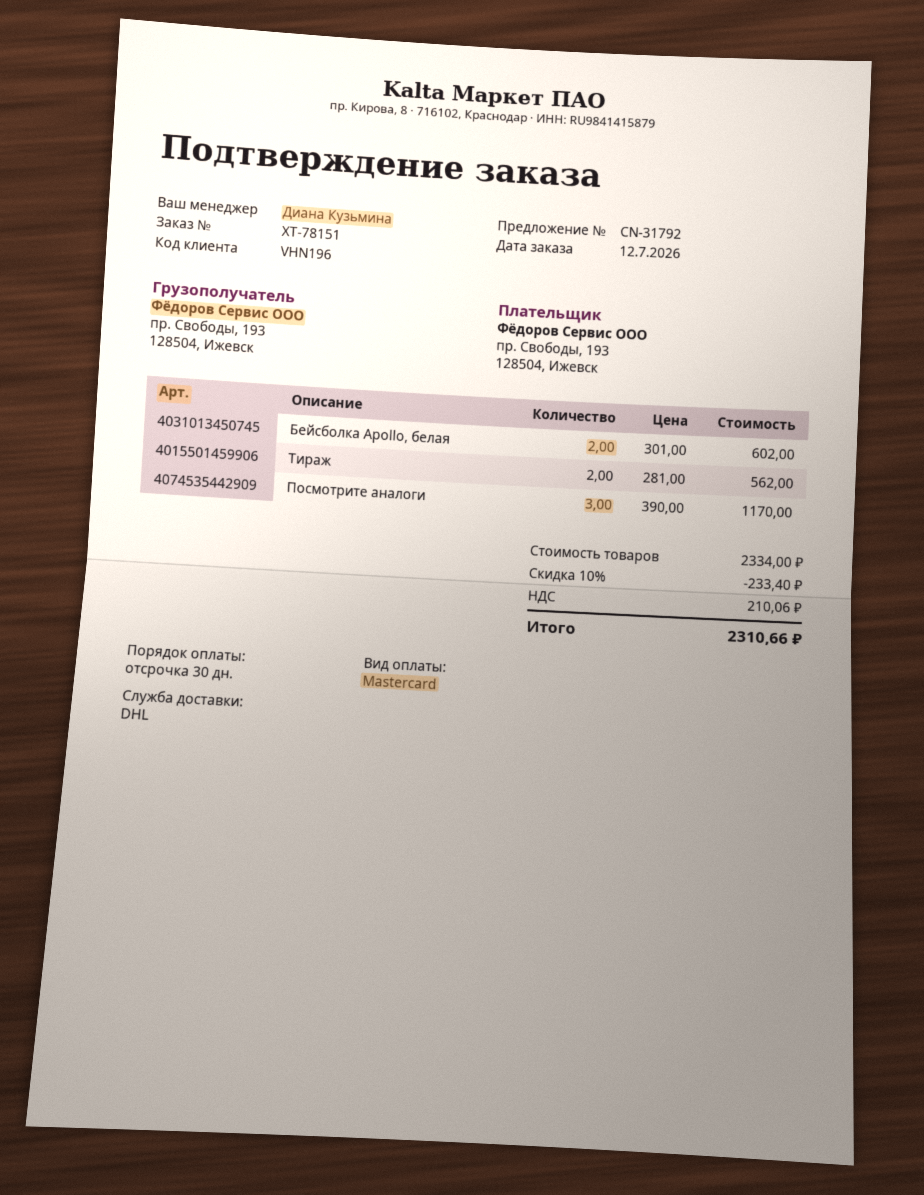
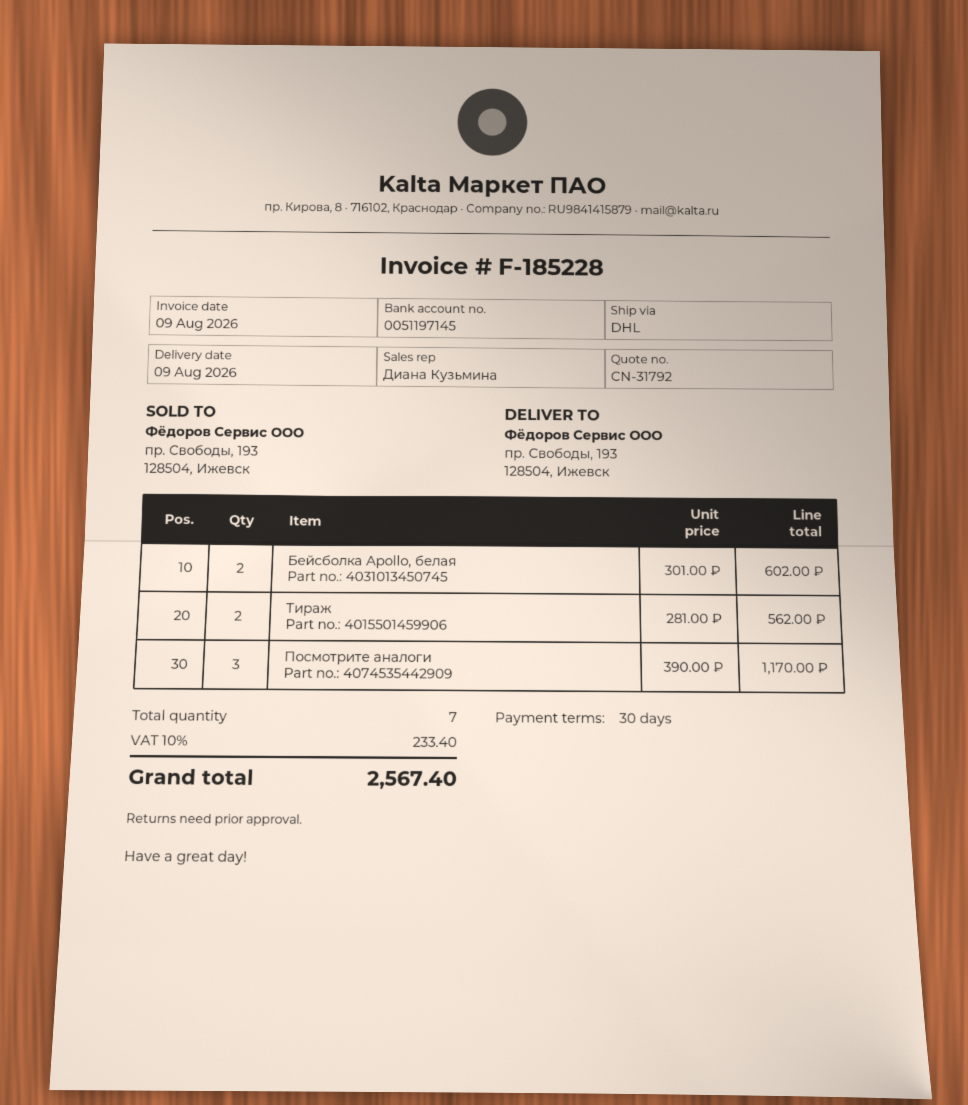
discount: 10% = 233.40 -> none
tax: 210.06 -> 233.40
total: 2310.66 -> 2567.40

